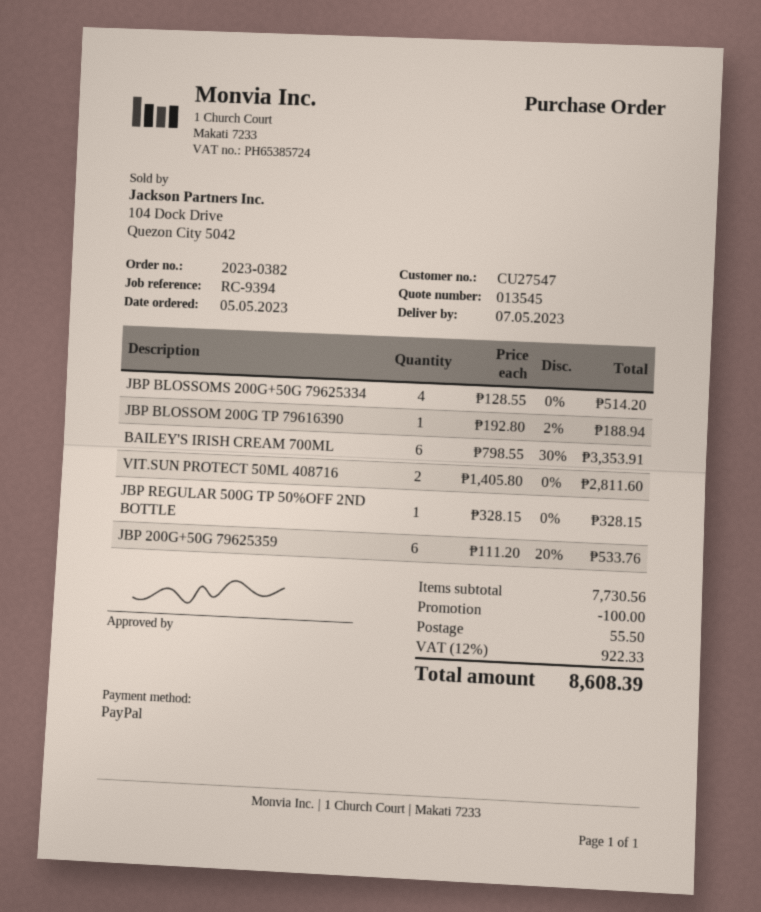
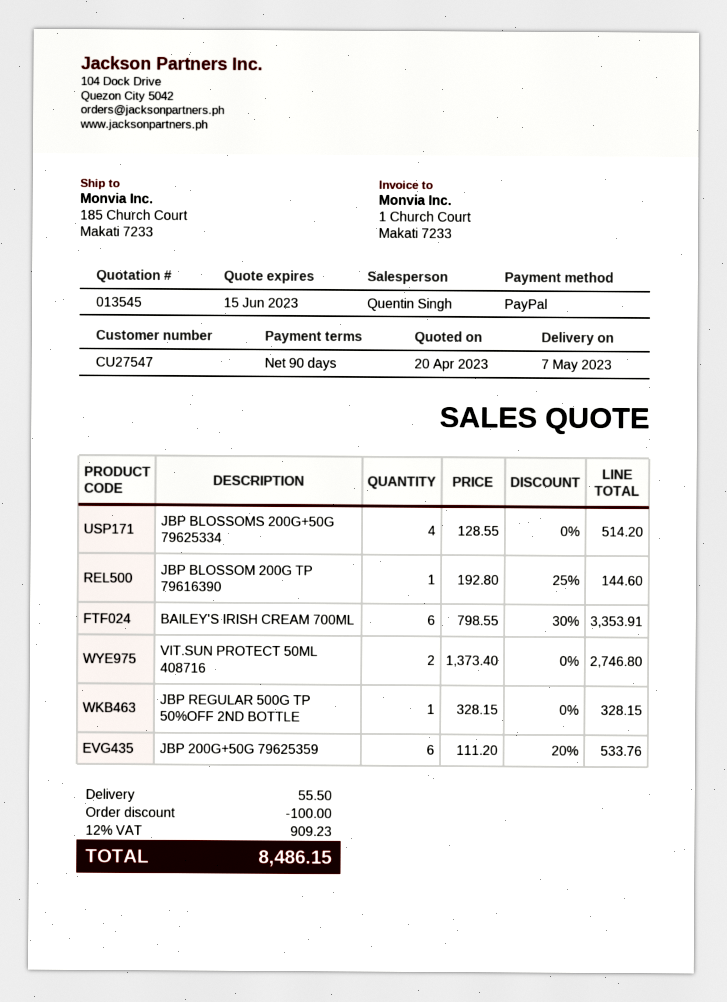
JBP BLOSSOM 200G TP 79616390: 1 x 192.80 - 2% = 188.94 -> 1 x 192.80 - 25% = 144.60
VIT.SUN PROTECT 50ML 408716: 2 x 1405.80 = 2811.60 -> 2 x 1373.40 = 2746.80
tax: 12% = 922.33 -> 12% = 909.23
total: 8608.39 -> 8486.15

